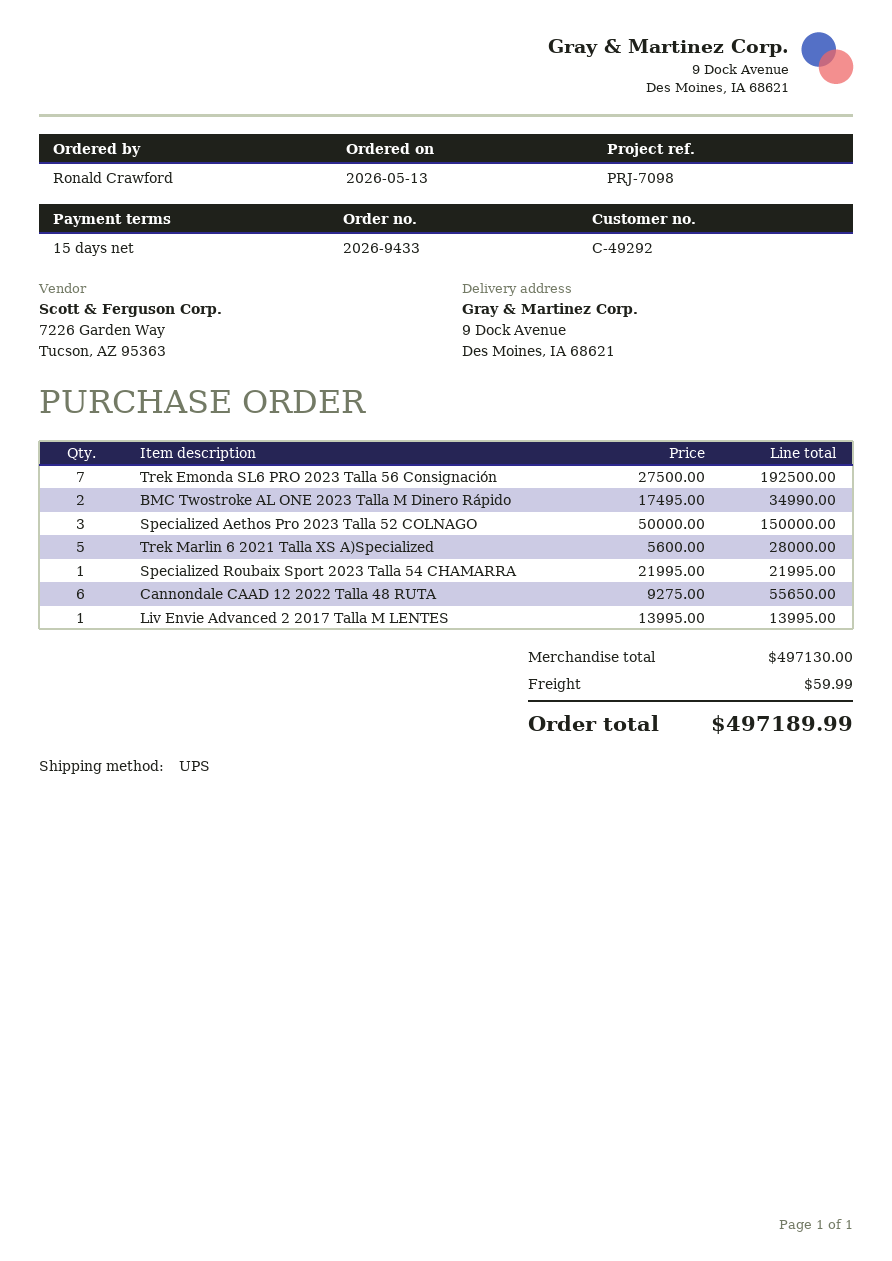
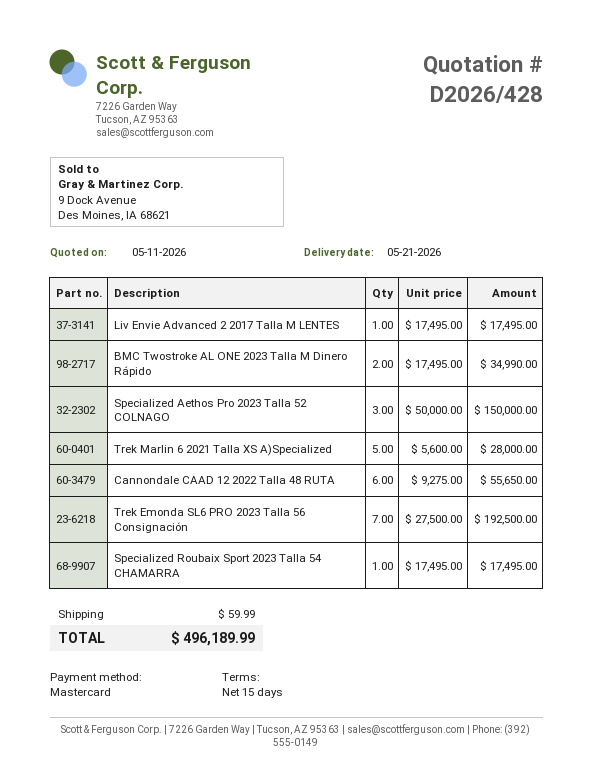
Specialized Roubaix Sport 2023 Talla 54 CHAMARRA: 1 x 21995.00 = 21995.00 -> 1 x 17495.00 = 17495.00
Liv Envie Advanced 2 2017 Talla M LENTES: 1 x 13995.00 = 13995.00 -> 1 x 17495.00 = 17495.00
total: 497189.99 -> 496189.99

